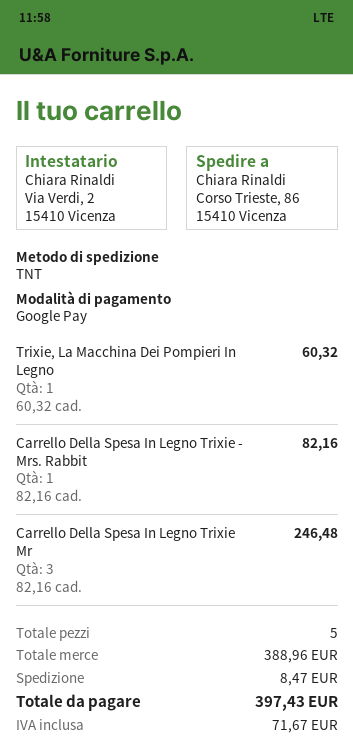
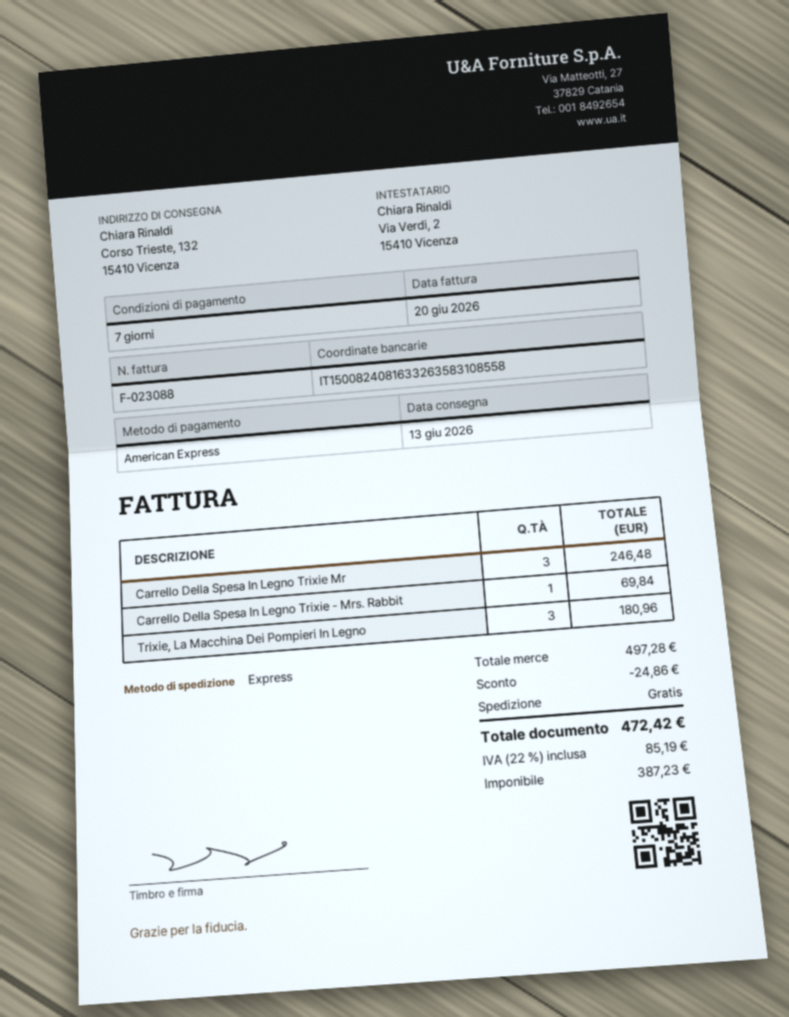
payment method: Google Pay -> American Express
shipping method: TNT -> express
ship to: Corso Trieste, 86, 15410 Vicenza -> Corso Trieste, 132, 15410 Vicenza
Trixie, La Macchina Dei Pompieri In Legno: 1 for 60.32 -> 3 for 180.96
Carrello Della Spesa In Legno Trixie - Mrs. Rabbit: 1 for 82.16 -> 1 for 69.84
subtotal: 388.96 -> 497.28
discount: none -> 24.86
shipping: 8.47 -> 0.00
tax: 71.67 -> 85.19
total: 397.43 -> 472.42

